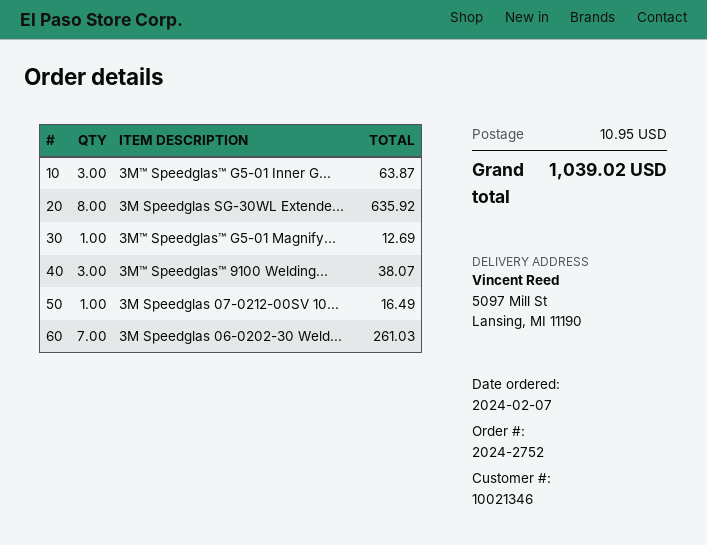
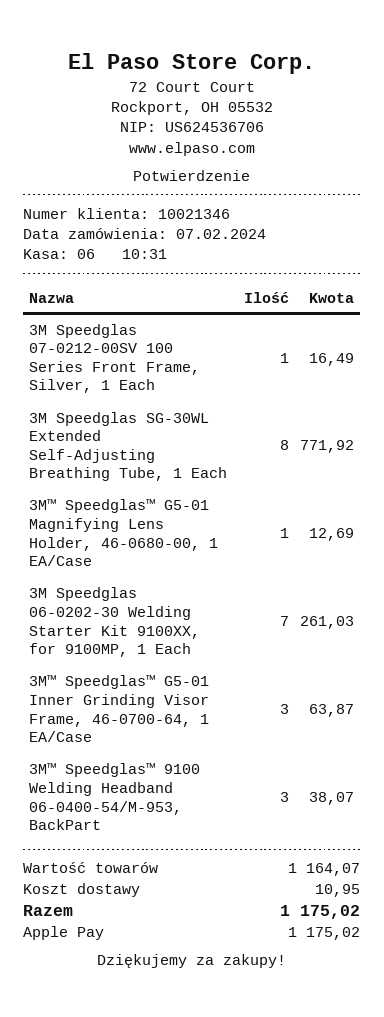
3M Speedglas SG-30WL Extende...: 8 for 635.92 -> 8 for 771.92
total: 1039.02 -> 1175.02

